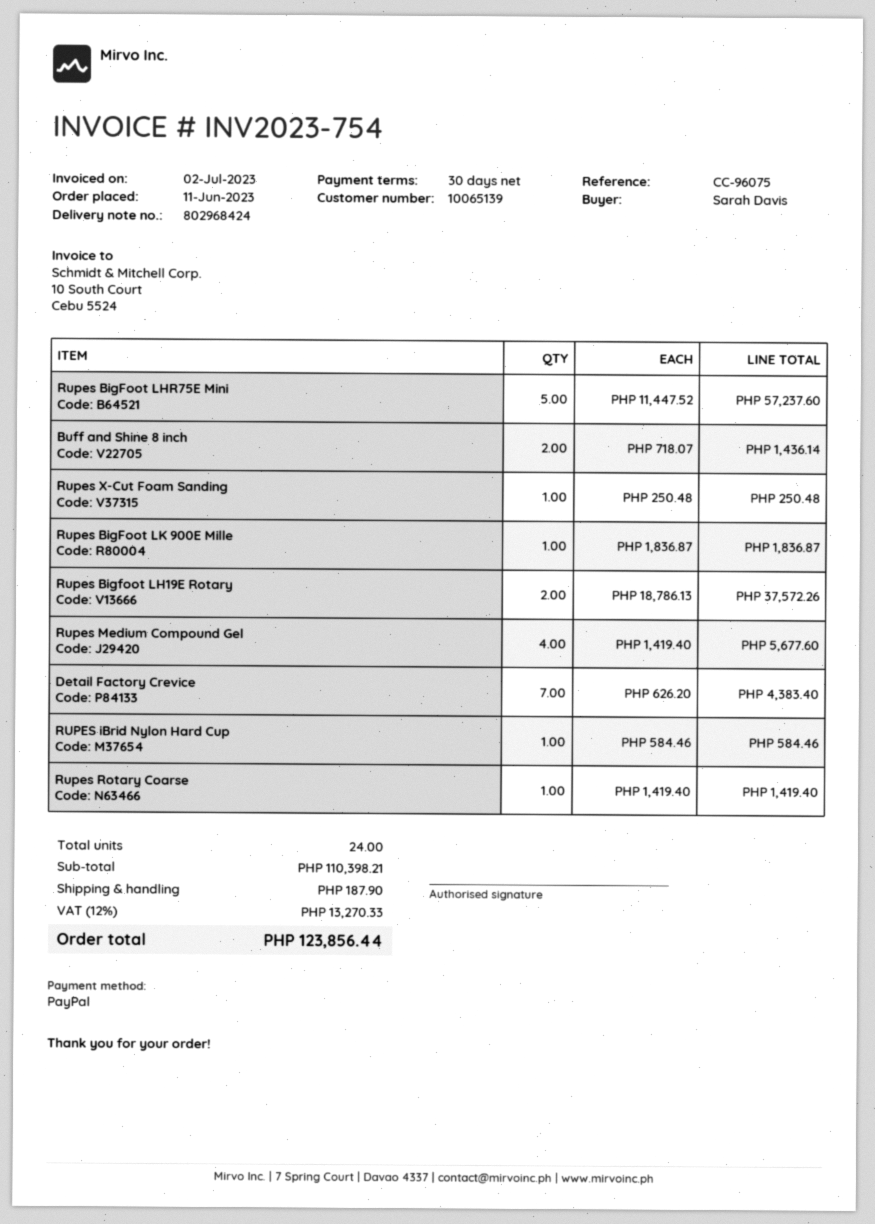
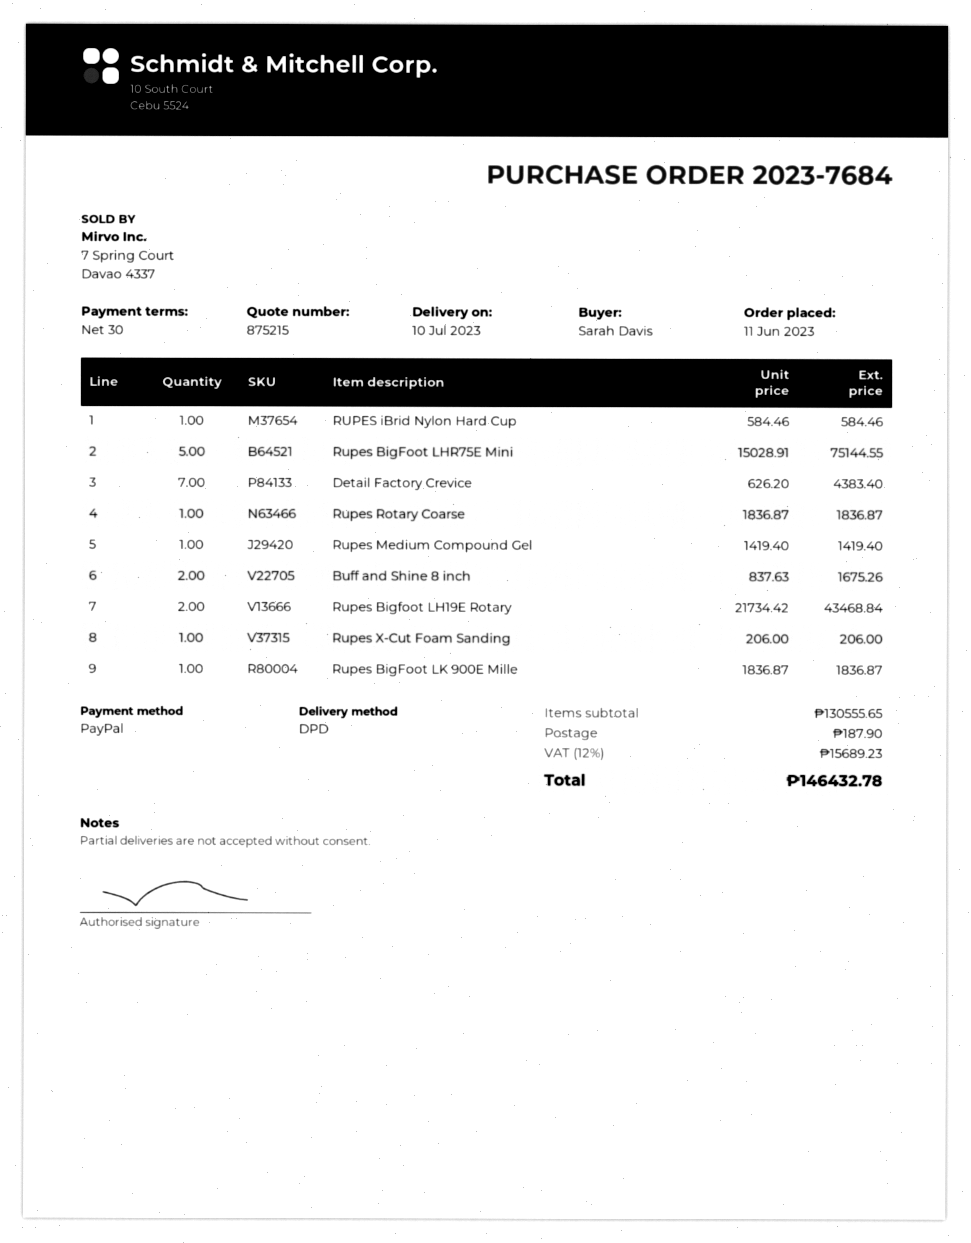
Rupes BigFoot LHR75E Mini: 5 x 11447.52 = 57237.60 -> 5 x 15028.91 = 75144.55
Buff and Shine 8 inch: 2 x 718.07 = 1436.14 -> 2 x 837.63 = 1675.26
Rupes X-Cut Foam Sanding: 1 x 250.48 = 250.48 -> 1 x 206.00 = 206.00
Rupes Bigfoot LH19E Rotary: 2 x 18786.13 = 37572.26 -> 2 x 21734.42 = 43468.84
Rupes Medium Compound Gel: 4 x 1419.40 = 5677.60 -> 1 x 1419.40 = 1419.40
Rupes Rotary Coarse: 1 x 1419.40 = 1419.40 -> 1 x 1836.87 = 1836.87
subtotal: 110398.21 -> 130555.65
tax: 12% = 13270.33 -> 12% = 15689.23
total: 123856.44 -> 146432.78

